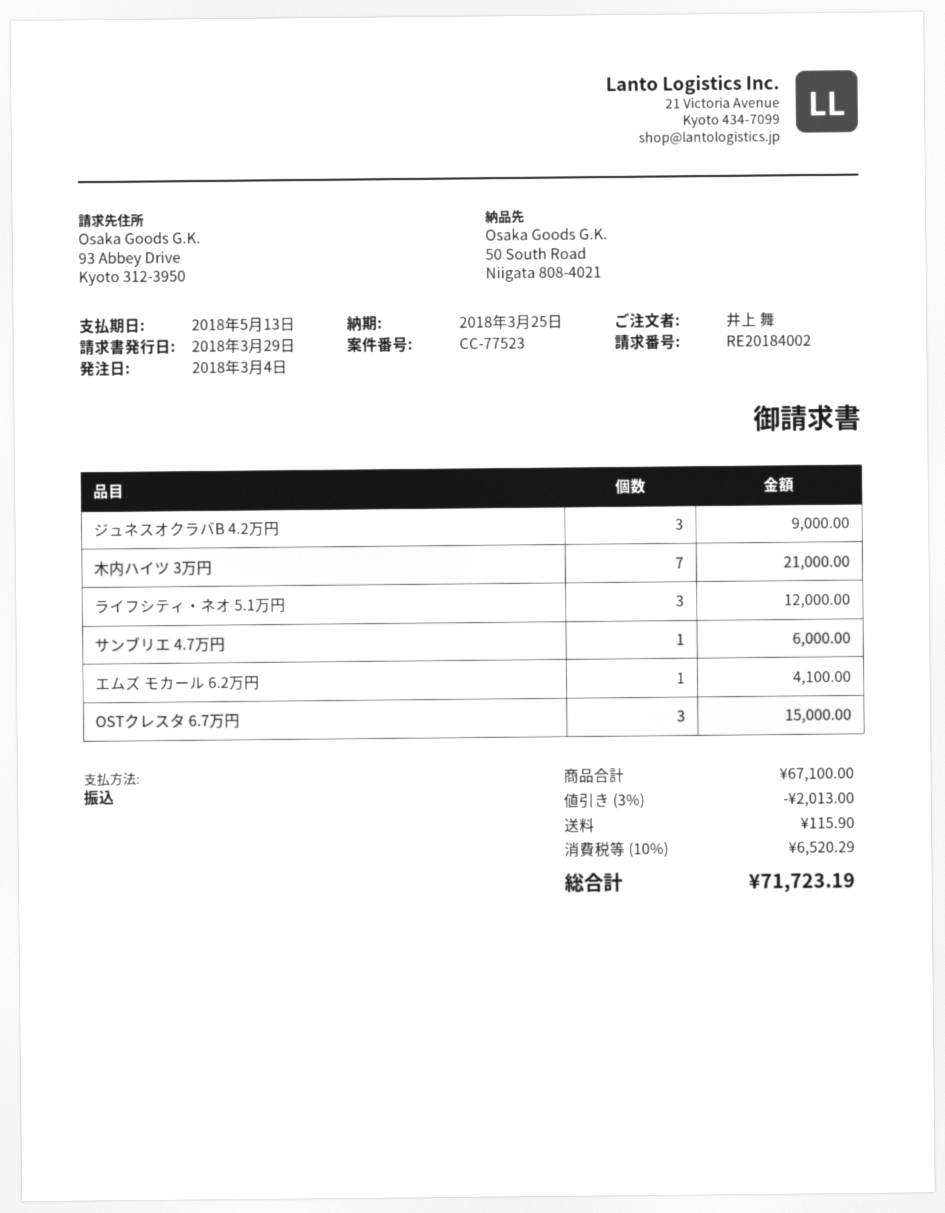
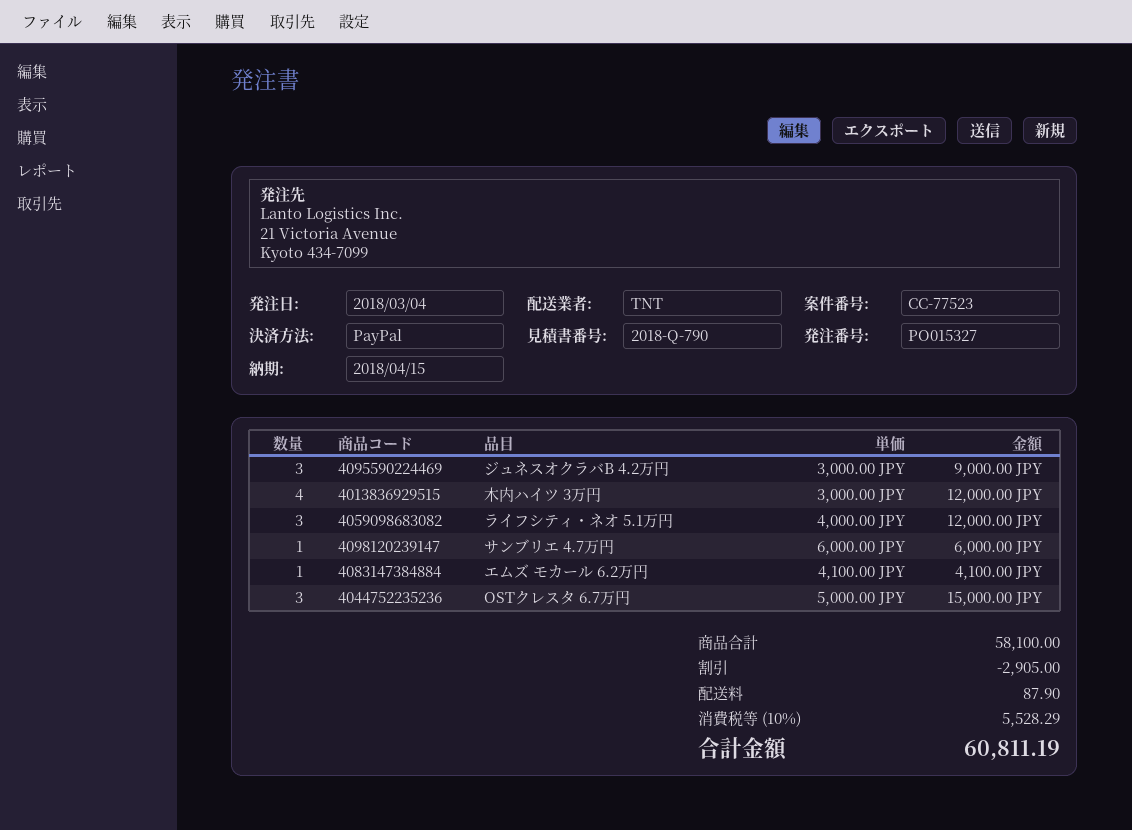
delivery date: 2018-03-25 -> 2018-04-15
payment method: bank transfer -> PayPal
木内ハイツ 3万円: 7 for 21000.00 -> 4 for 12000.00
subtotal: 67100.00 -> 58100.00
discount: 2013.00 -> 2905.00
shipping: 115.90 -> 87.90
tax: 10% = 6520.29 -> 10% = 5528.29
total: 71723.19 -> 60811.19

